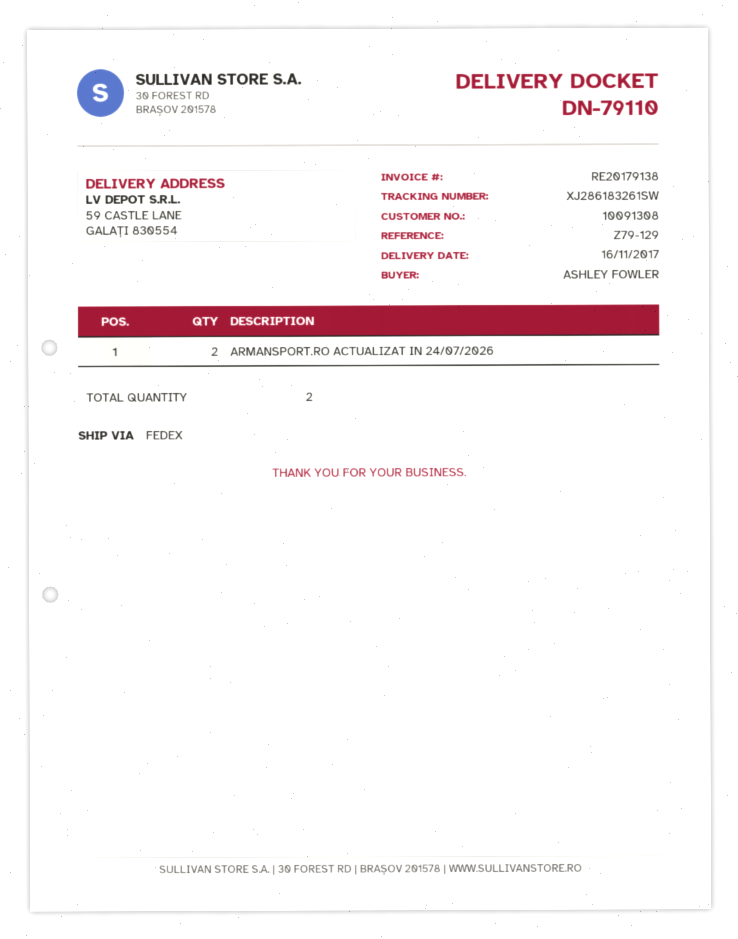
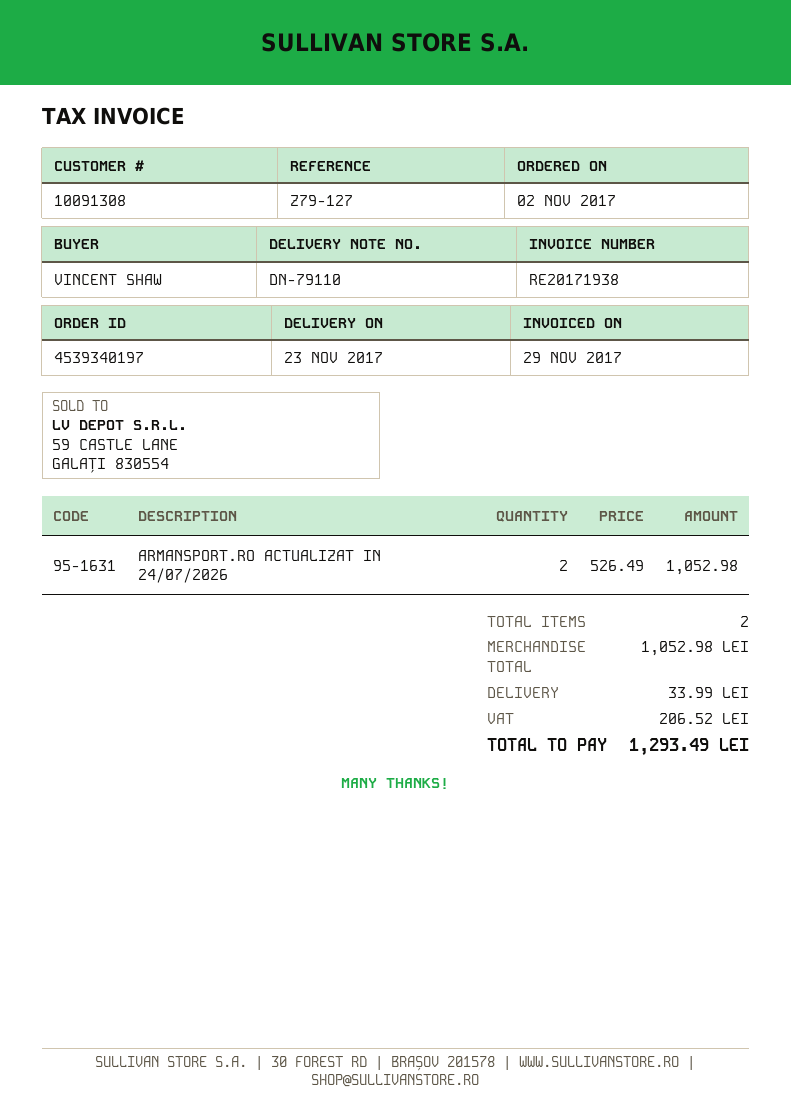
delivery date: 2017-11-16 -> 2017-11-23
invoice number: RE20179138 -> RE20171938
reference: Z79-129 -> Z79-127
ordered by: ASHLEY FOWLER -> VINCENT SHAW

